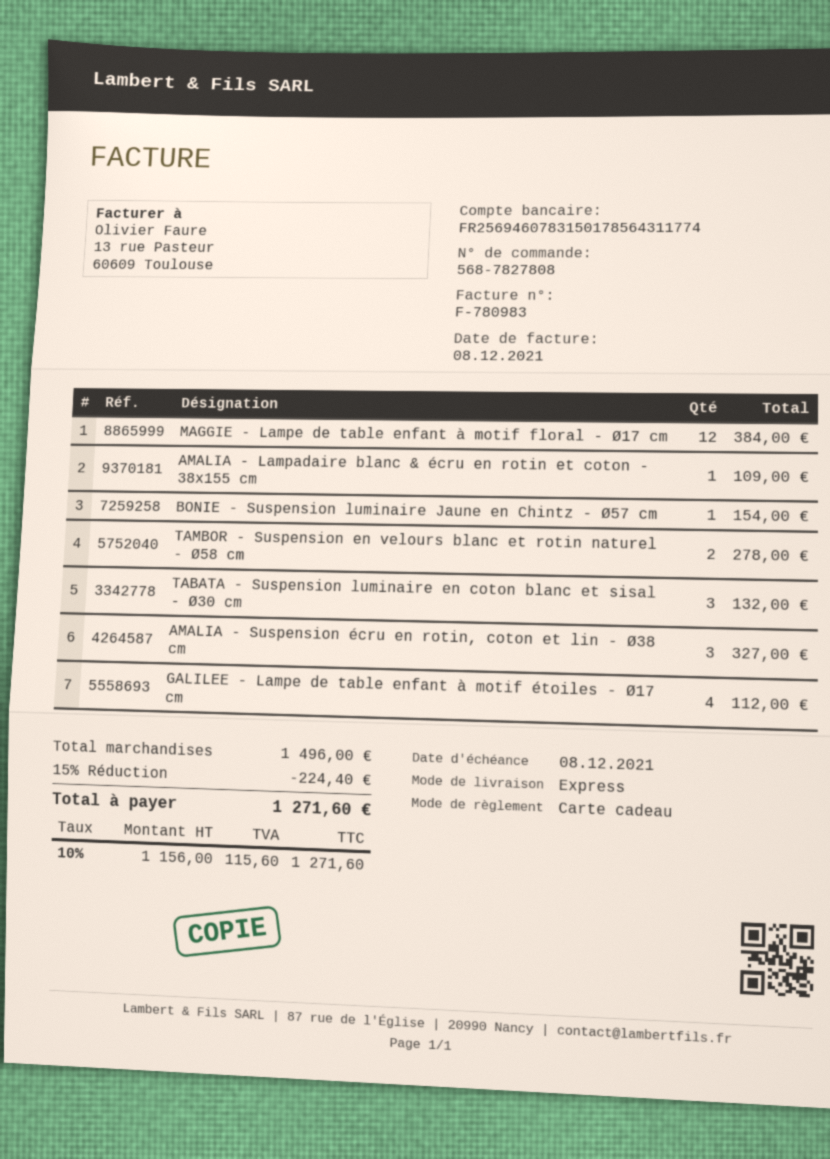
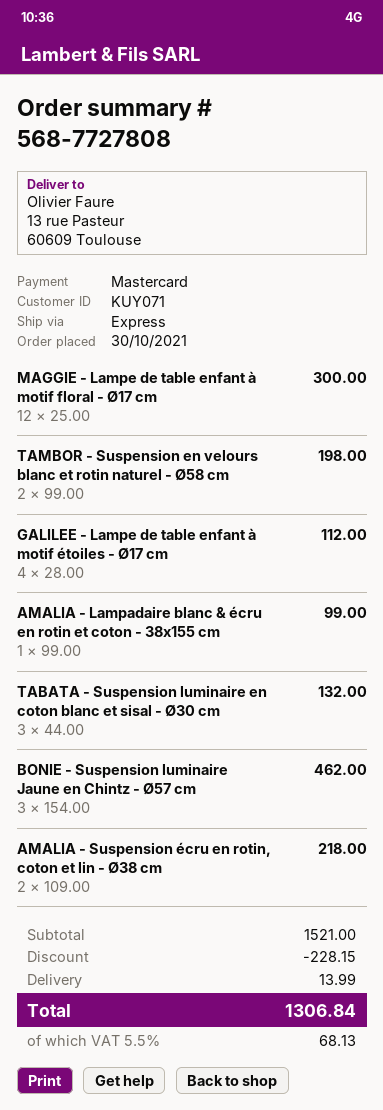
order number: 568-7827808 -> 568-7727808
payment method: gift card -> Mastercard
MAGGIE - Lampe de table enfant à motif floral - Ø17 cm: 12 for 384.00 -> 12 for 300.00
AMALIA - Lampadaire blanc & écru en rotin et coton - 38x155 cm: 1 for 109.00 -> 1 for 99.00
BONIE - Suspension luminaire Jaune en Chintz - Ø57 cm: 1 for 154.00 -> 3 for 462.00
TAMBOR - Suspension en velours blanc et rotin naturel - Ø58 cm: 2 for 278.00 -> 2 for 198.00
AMALIA - Suspension écru en rotin, coton et lin - Ø38 cm: 3 for 327.00 -> 2 for 218.00
subtotal: 1496.00 -> 1521.00
discount: 224.40 -> 228.15
shipping: none -> 13.99
tax: 10% = 115.60 -> 5.5% = 68.13
total: 1271.60 -> 1306.84

